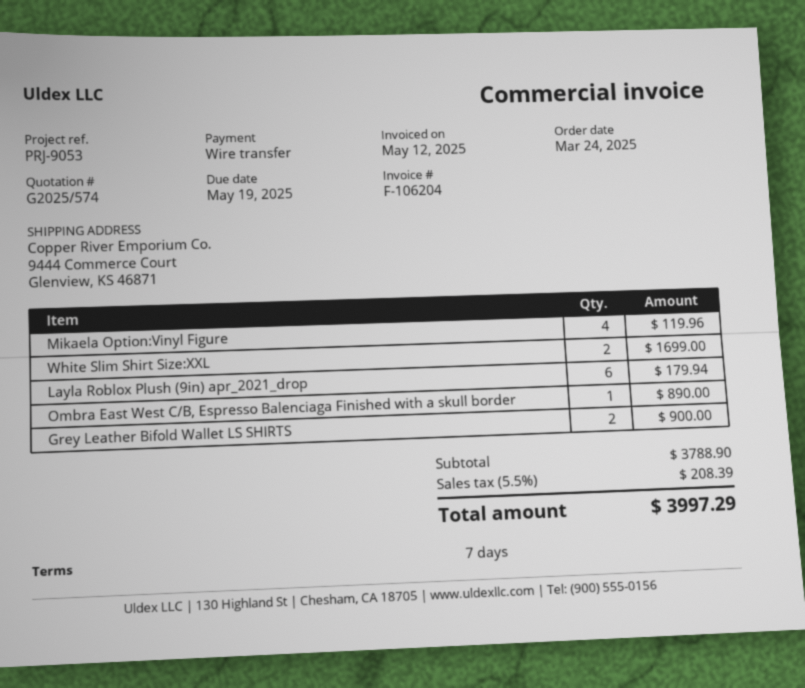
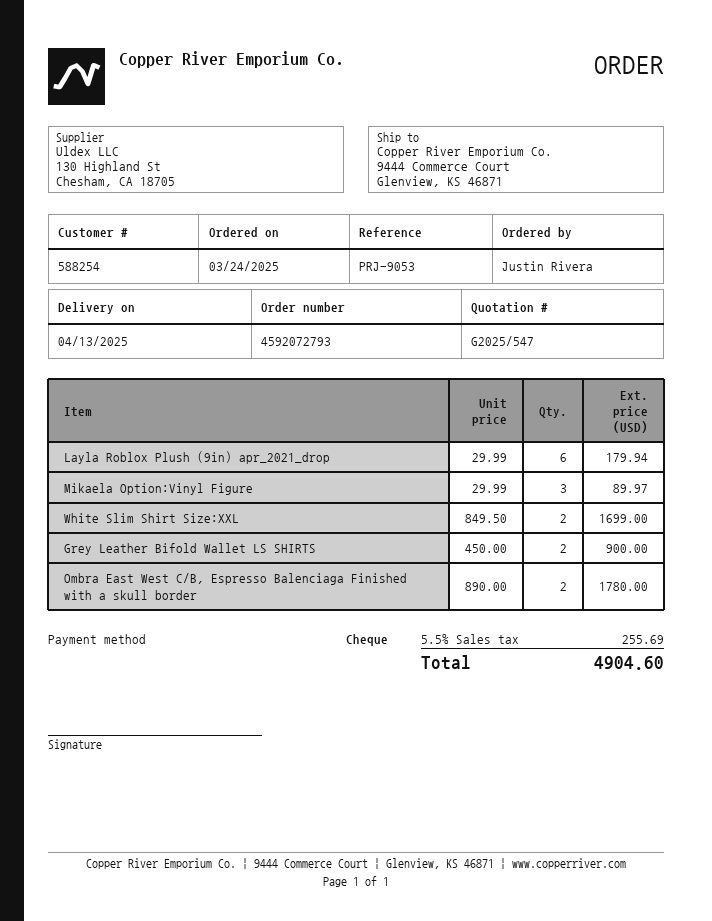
quote number: G2025/574 -> G2025/547
payment method: bank transfer -> cheque
Mikaela Option:Vinyl Figure: 4 for 119.96 -> 3 for 89.97
Ombra East West C/B, Espresso Balenciaga Finished with a skull border: 1 for 890.00 -> 2 for 1780.00
tax: 5.5% = 208.39 -> 5.5% = 255.69
total: 3997.29 -> 4904.60

